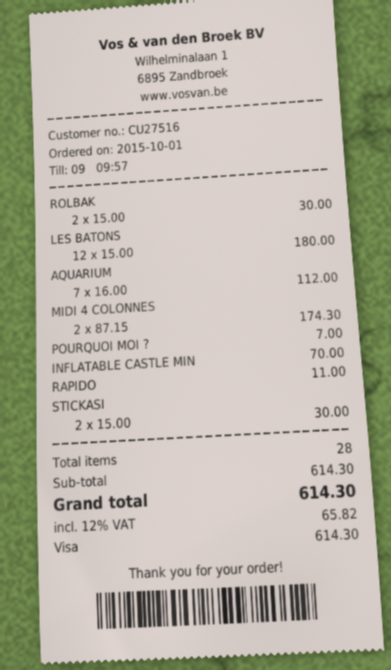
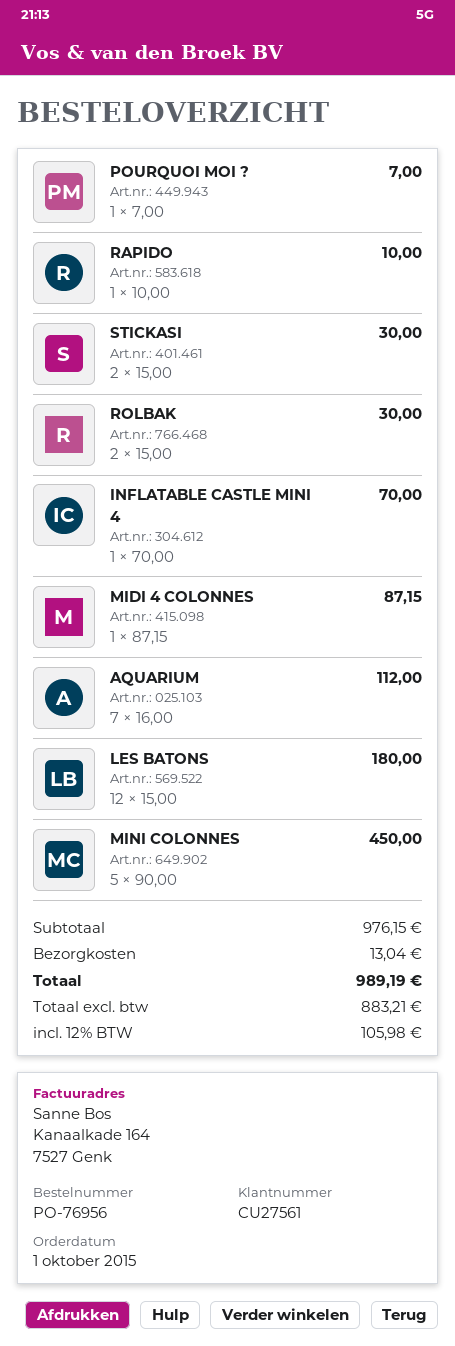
customer number: CU27516 -> CU27561
MIDI 4 COLONNES: 2 x 87.15 = 174.30 -> 1 x 87.15 = 87.15
RAPIDO: 1 x 11.00 = 11.00 -> 1 x 10.00 = 10.00
MINI COLONNES: none -> 5 x 90.00 = 450.00
subtotal: 614.30 -> 976.15
shipping: none -> 13.04
tax: 12% = 65.82 -> 12% = 105.98
total: 614.30 -> 989.19

